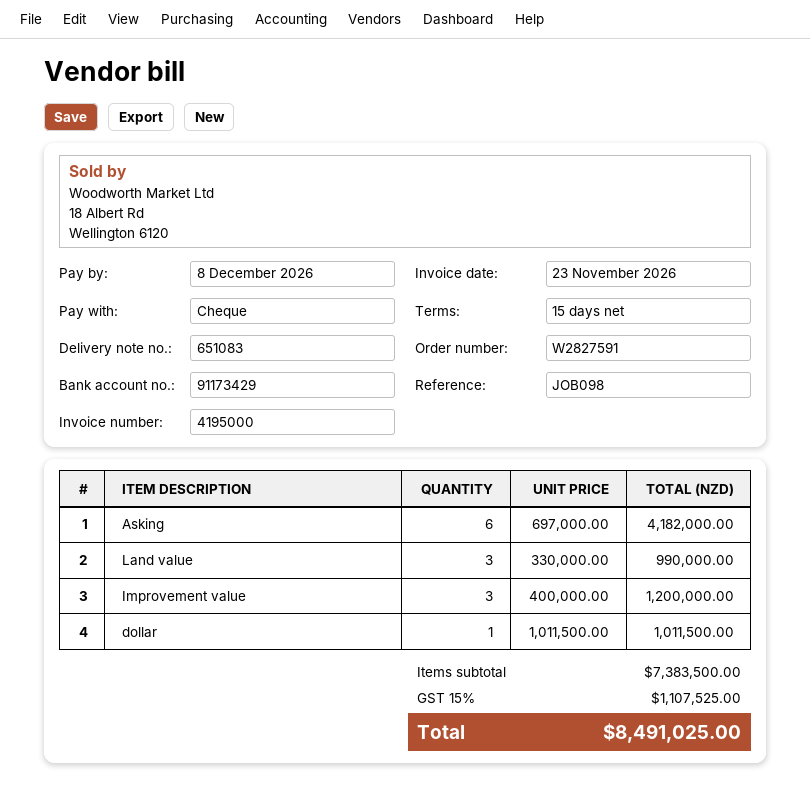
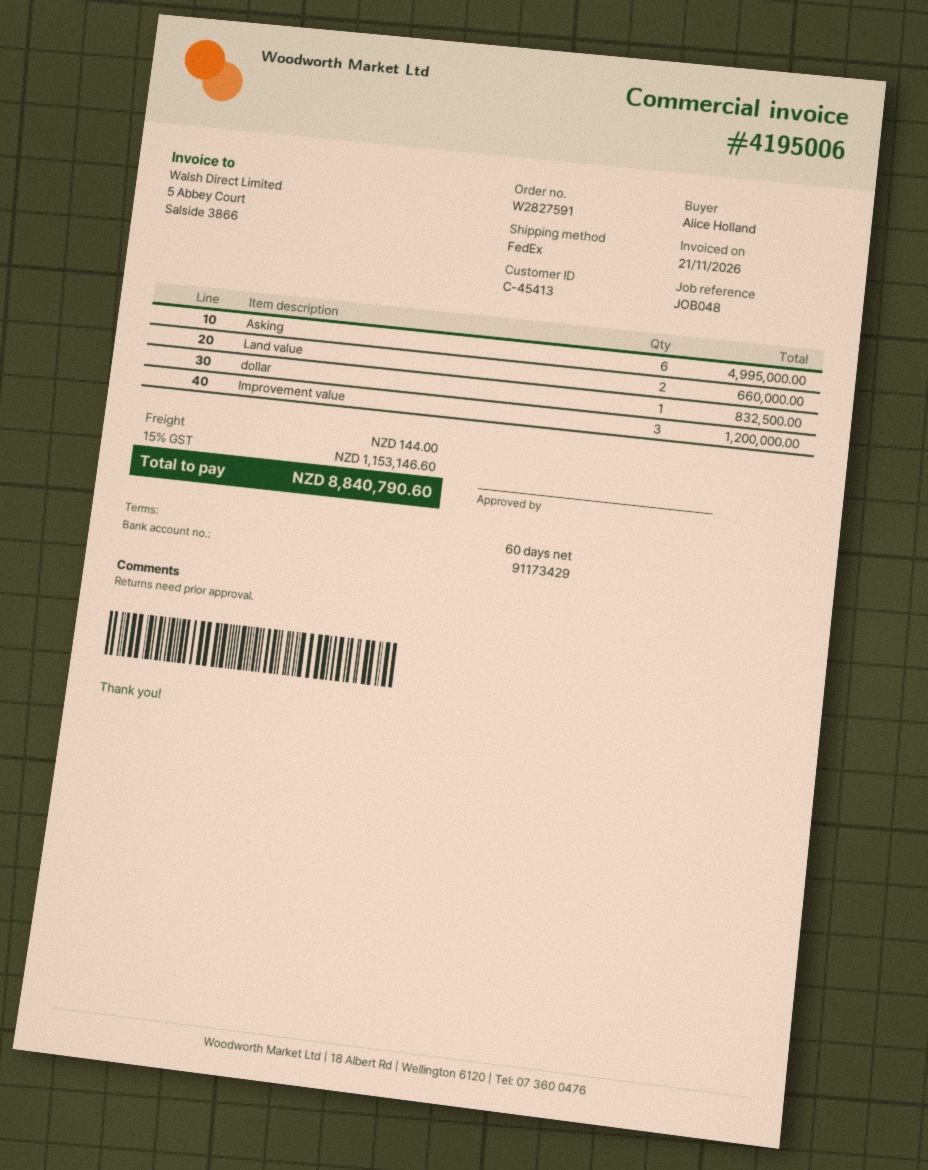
invoice number: 4195000 -> 4195006
invoice date: 2026-11-23 -> 2026-11-21
payment terms: 15 days -> 60 days
reference: JOB098 -> JOB048
Asking: 6 for 4182000.00 -> 6 for 4995000.00
Land value: 3 for 990000.00 -> 2 for 660000.00
dollar: 1 for 1011500.00 -> 1 for 832500.00
shipping: none -> 144.00
tax: 15% = 1107525.00 -> 15% = 1153146.60
total: 8491025.00 -> 8840790.60

